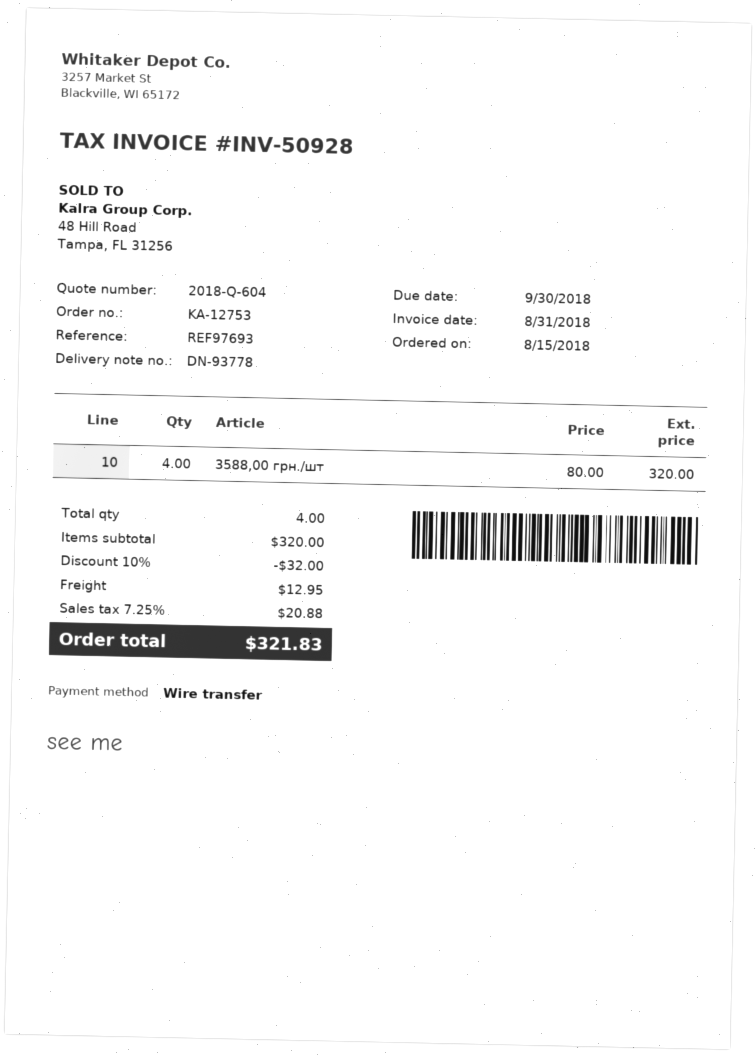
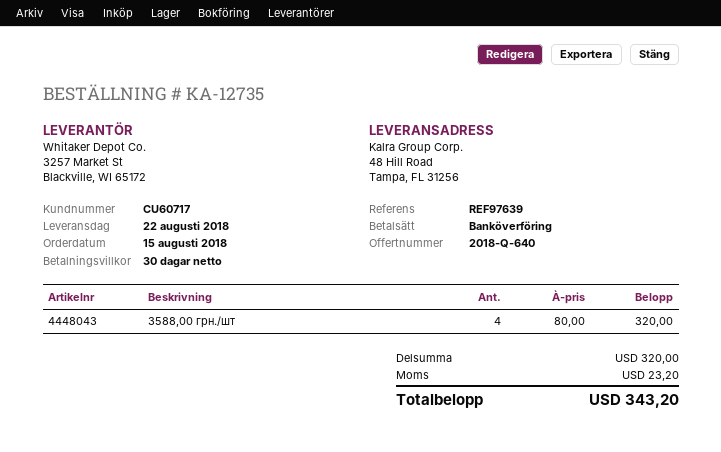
quote number: 2018-Q-604 -> 2018-Q-640
order number: KA-12753 -> KA-12735
reference: REF97693 -> REF97639
discount: 10% = 32.00 -> none
shipping: 12.95 -> none
tax: 20.88 -> 23.20
total: 321.83 -> 343.20

